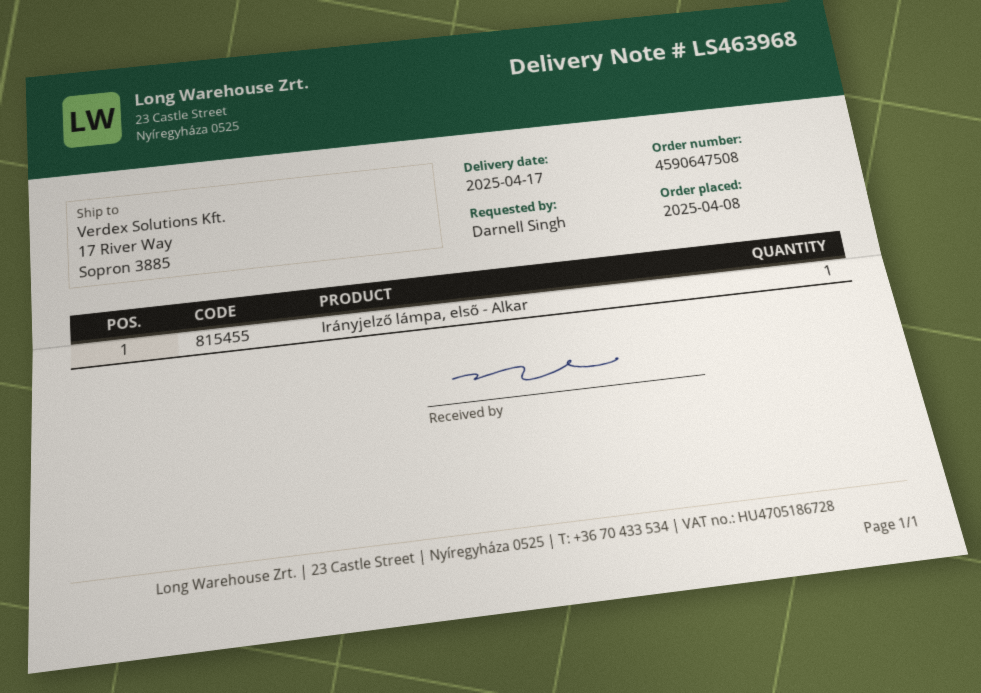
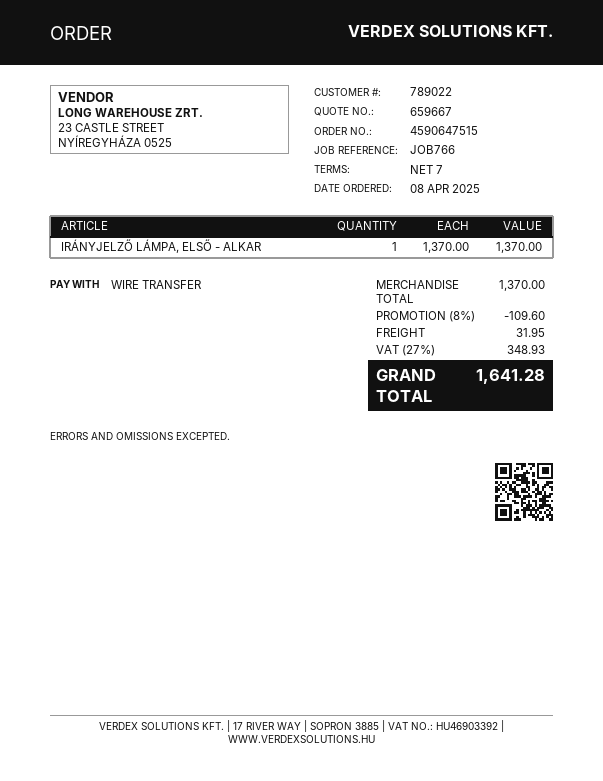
order number: 4590647508 -> 4590647515

